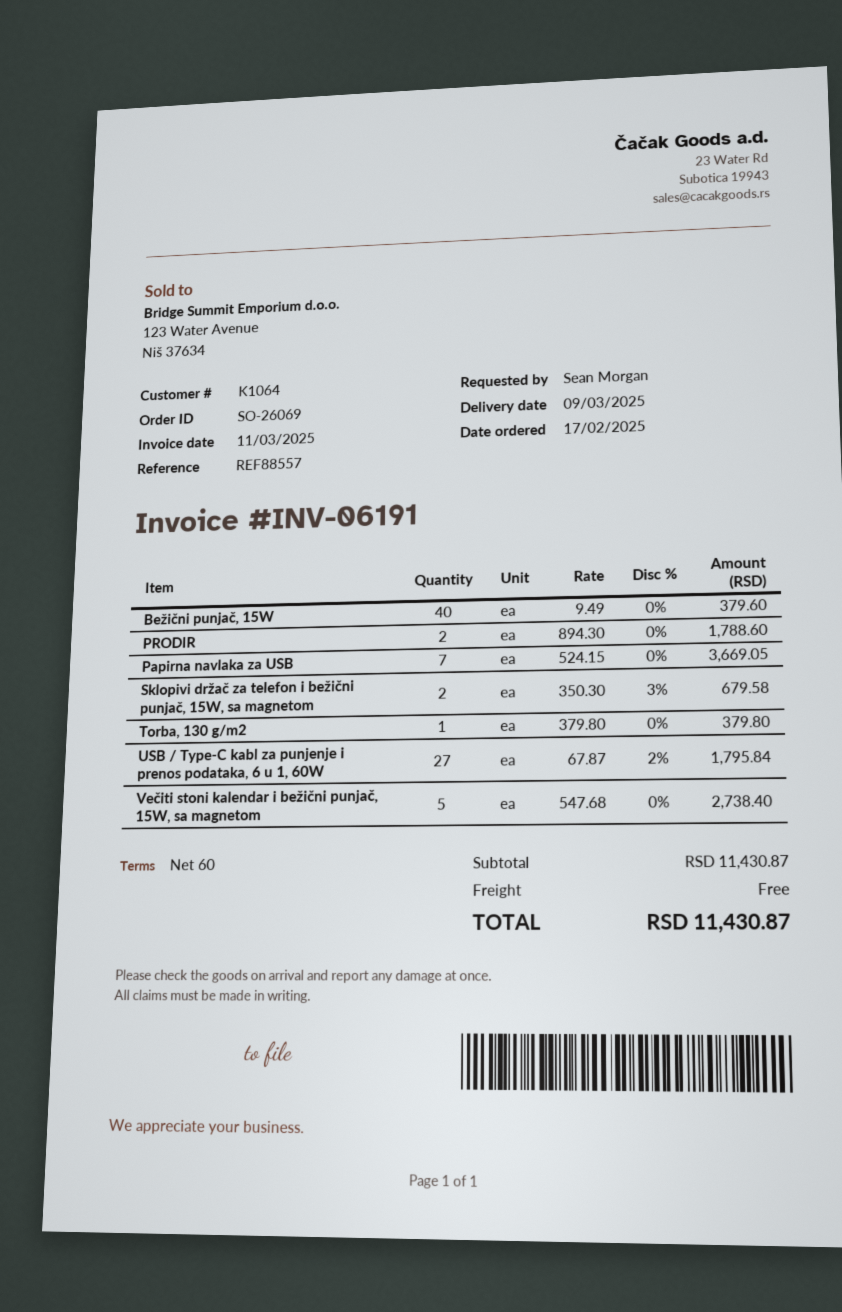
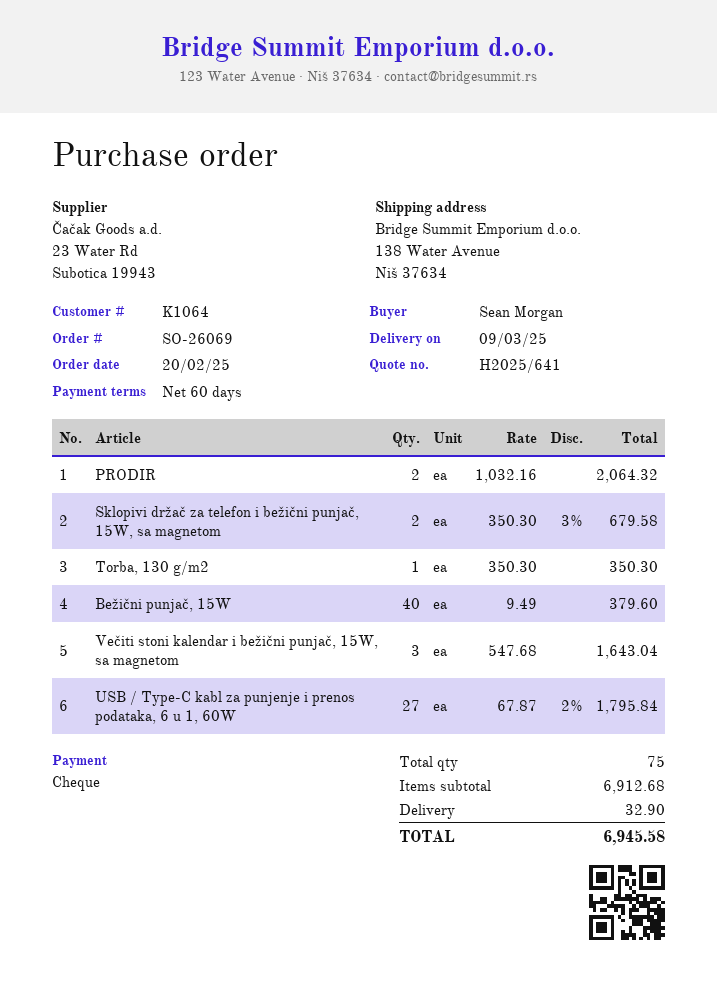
order date: 2025-02-17 -> 2025-02-20
PRODIR: 2 x 894.30 = 1788.60 -> 2 x 1032.16 = 2064.32
Papirna navlaka za USB: 7 x 524.15 = 3669.05 -> none
Torba, 130 g/m2: 1 x 379.80 = 379.80 -> 1 x 350.30 = 350.30
Večiti stoni kalendar i bežični punjač, 15W, sa magnetom: 5 x 547.68 = 2738.40 -> 3 x 547.68 = 1643.04
subtotal: 11430.87 -> 6912.68
shipping: 0.00 -> 32.90
total: 11430.87 -> 6945.58

